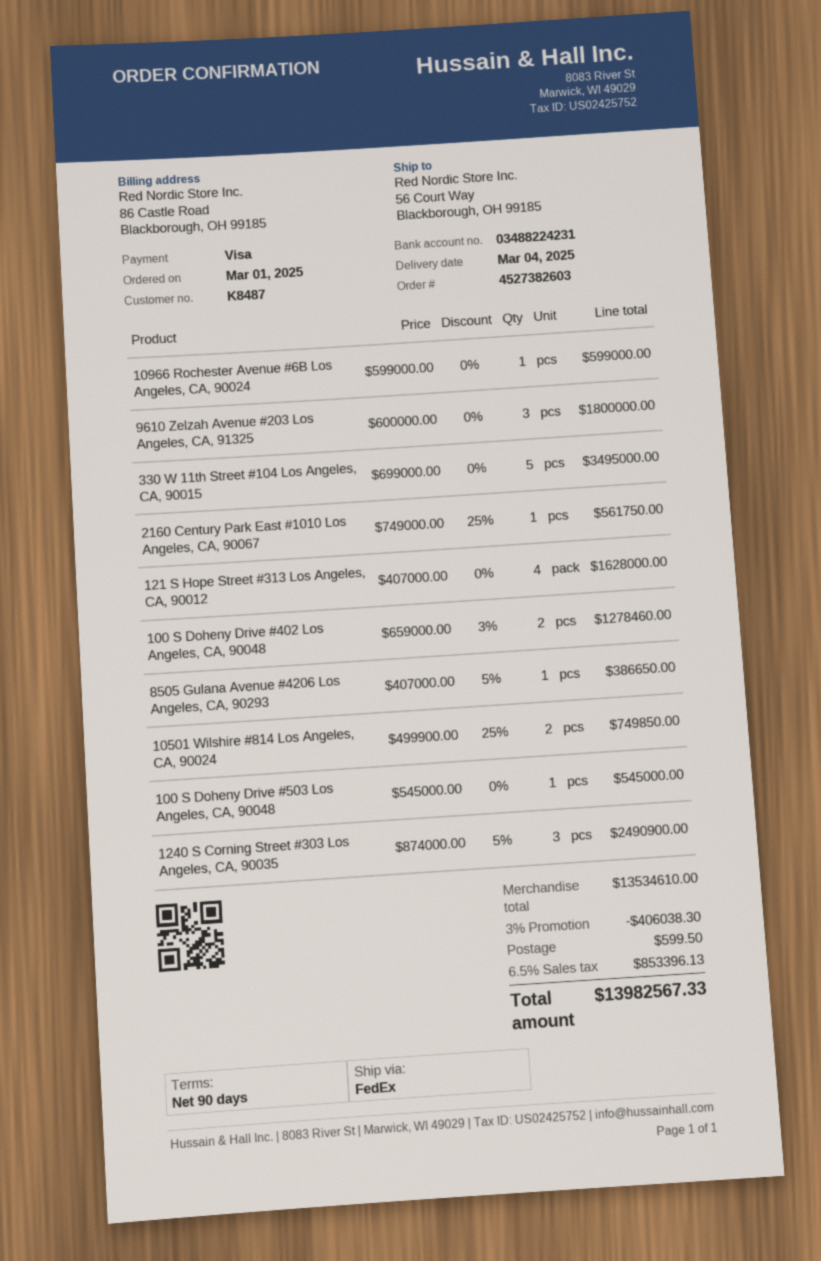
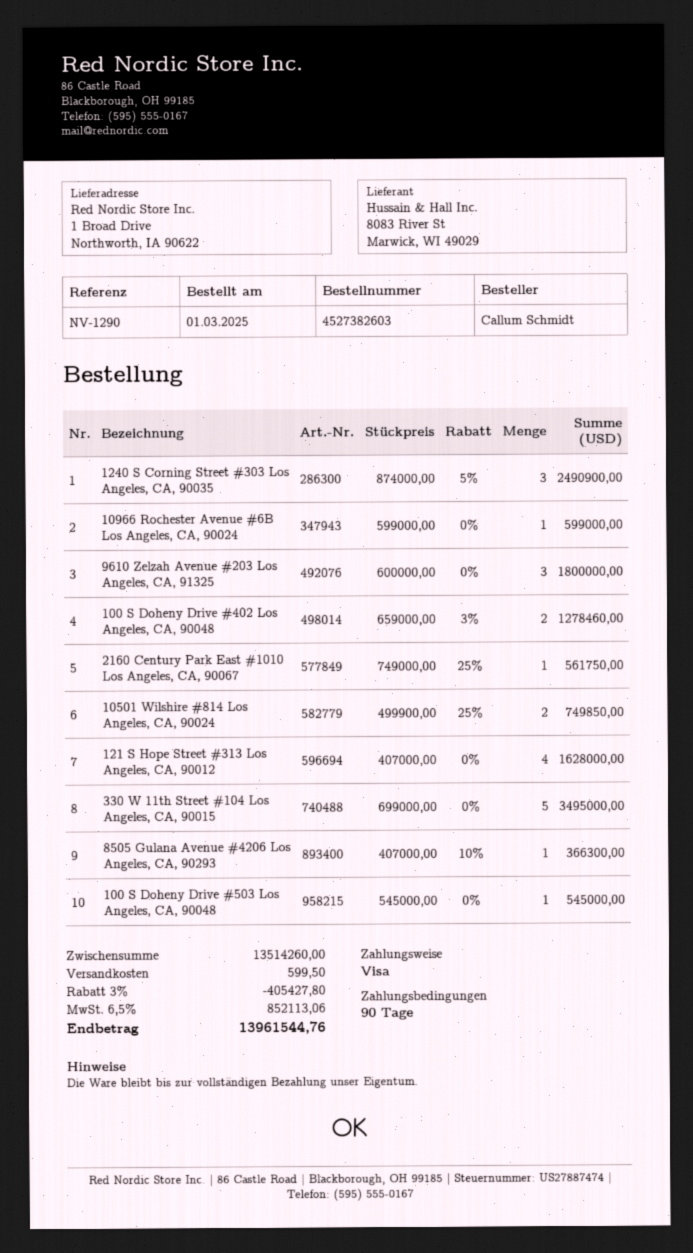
ship to: 56 Court Way, Blackborough, OH 99185 -> 1 Broad Drive, Northworth, IA 90622
8505 Gulana Avenue #4206 Los Angeles, CA, 90293: 1 x 407000.00 - 5% = 386650.00 -> 1 x 407000.00 - 10% = 366300.00
subtotal: 13534610.00 -> 13514260.00
discount: 3% = 406038.30 -> 3% = 405427.80
tax: 6.5% = 853396.13 -> 6.5% = 852113.06
total: 13982567.33 -> 13961544.76

